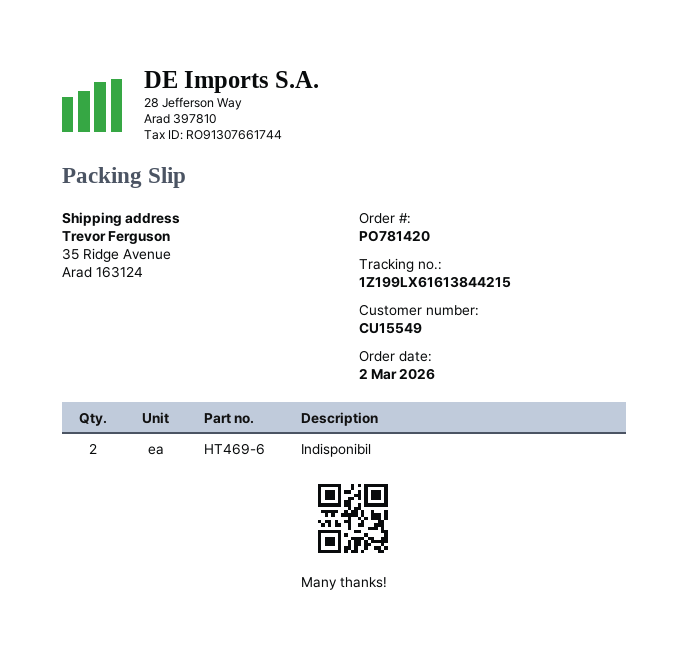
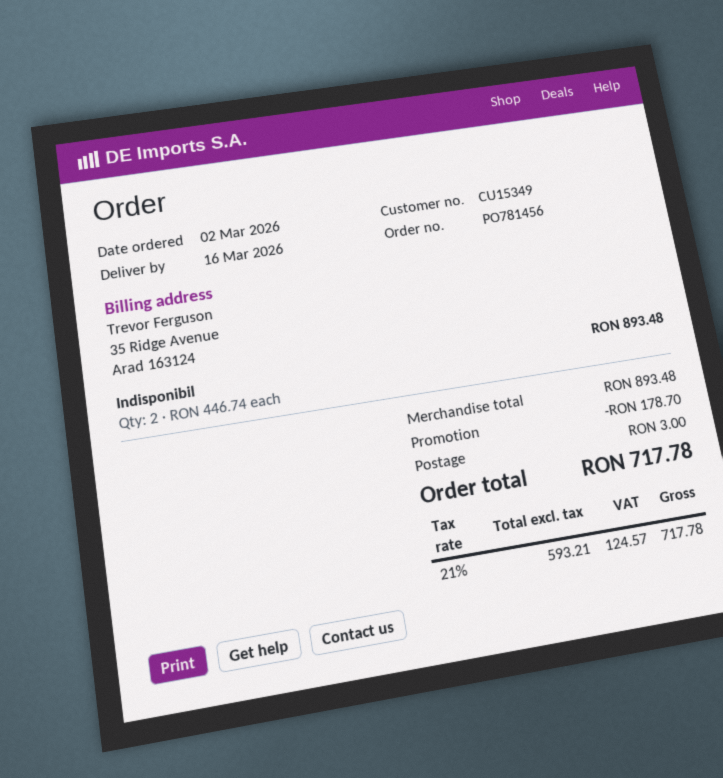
order number: PO781420 -> PO781456
customer number: CU15549 -> CU15349

